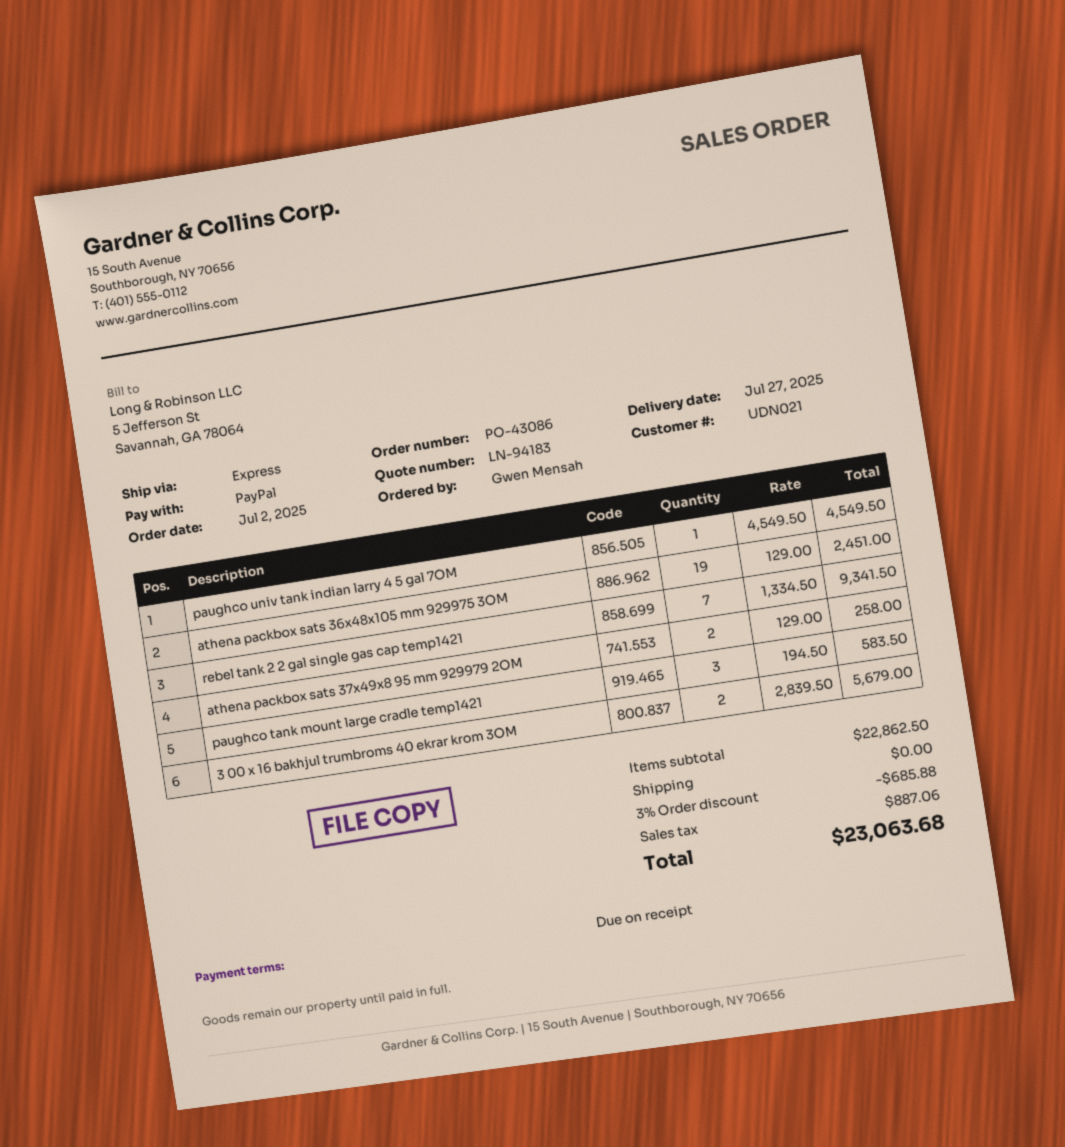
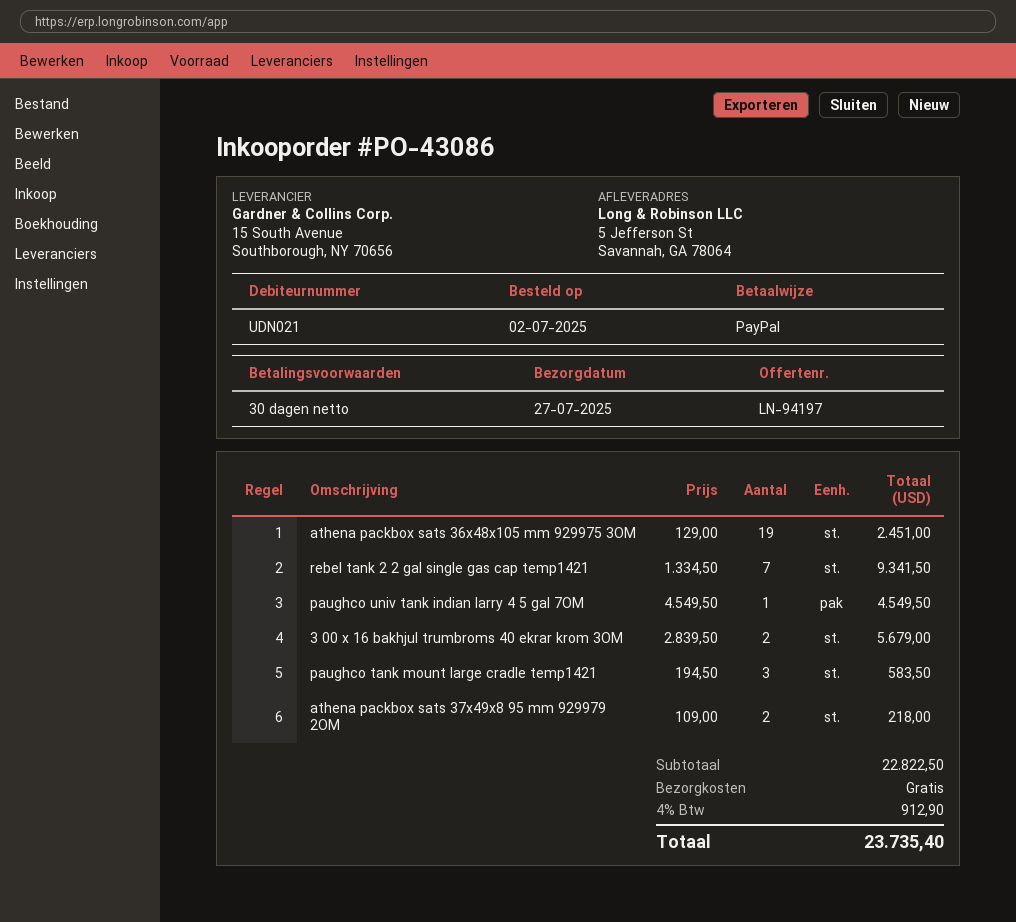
quote number: LN-94183 -> LN-94197
payment terms: on receipt -> 30 days
athena packbox sats 37x49x8 95 mm 929979 2OM: 2 x 129.00 = 258.00 -> 2 x 109.00 = 218.00
subtotal: 22862.50 -> 22822.50
discount: 3% = 685.88 -> none
tax: 887.06 -> 912.90
total: 23063.68 -> 23735.40

